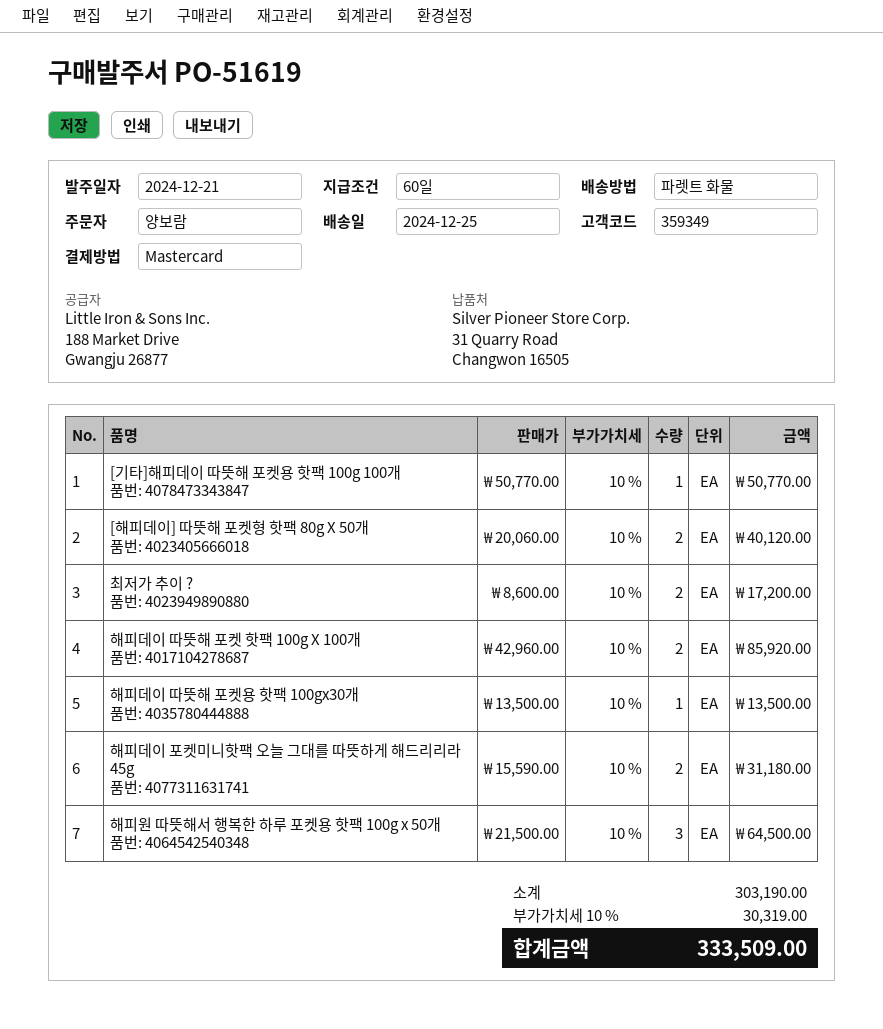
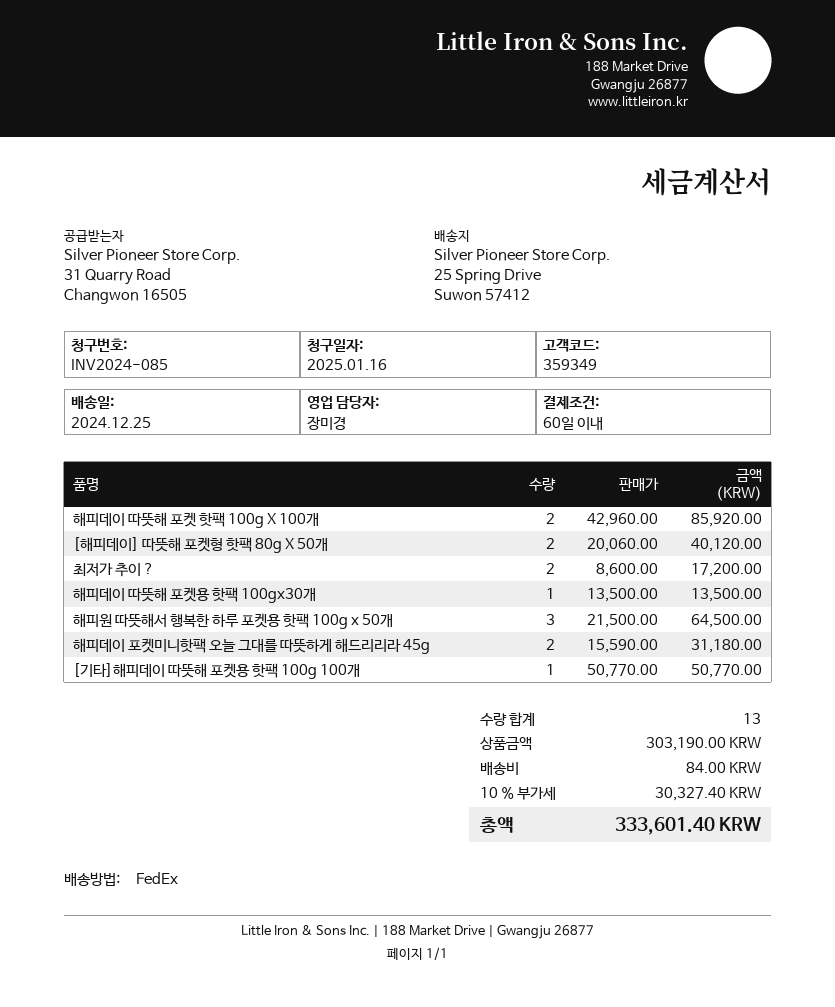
shipping method: pallet freight -> FedEx
ship to: 31 Quarry Road, Changwon 16505 -> 25 Spring Drive, Suwon 57412
shipping: none -> 84.00
tax: 10% = 30319.00 -> 10% = 30327.40
total: 333509.00 -> 333601.40

